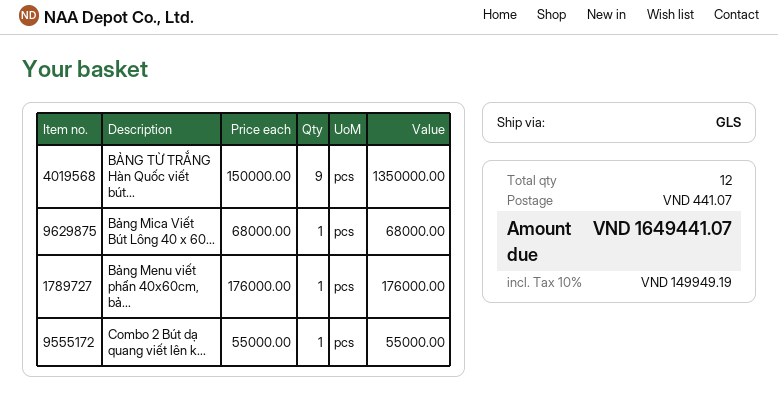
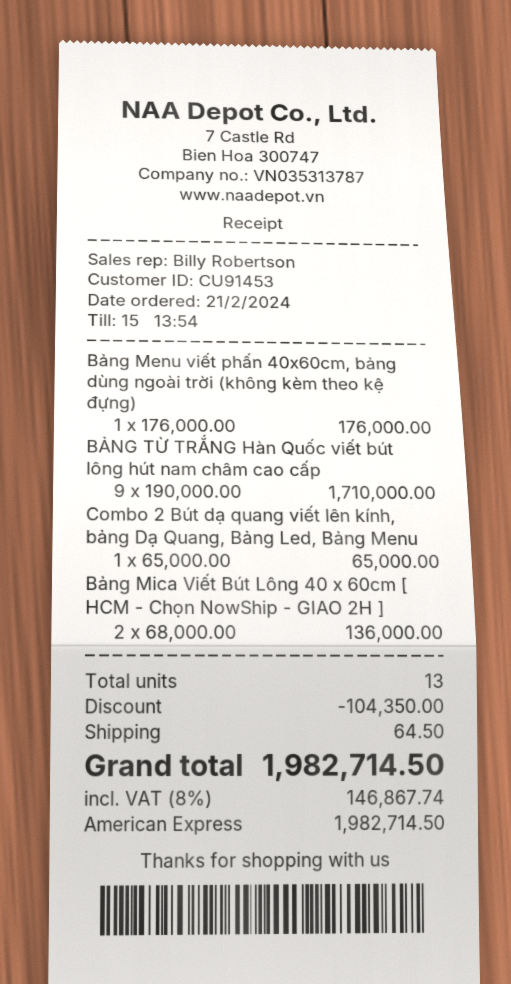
BẢNG TỪ TRẮNG Hàn Quốc viết bút...: 9 x 150000.00 = 1350000.00 -> 9 x 190000.00 = 1710000.00
Bảng Mica Viết Bút Lông 40 x 60...: 1 x 68000.00 = 68000.00 -> 2 x 68000.00 = 136000.00
Combo 2 Bút dạ quang viết lên k...: 1 x 55000.00 = 55000.00 -> 1 x 65000.00 = 65000.00
total quantity: 12 -> 13
discount: none -> 104350.00
shipping: 441.07 -> 64.50
tax: 10% = 149949.19 -> 8% = 146867.74
total: 1649441.07 -> 1982714.50

